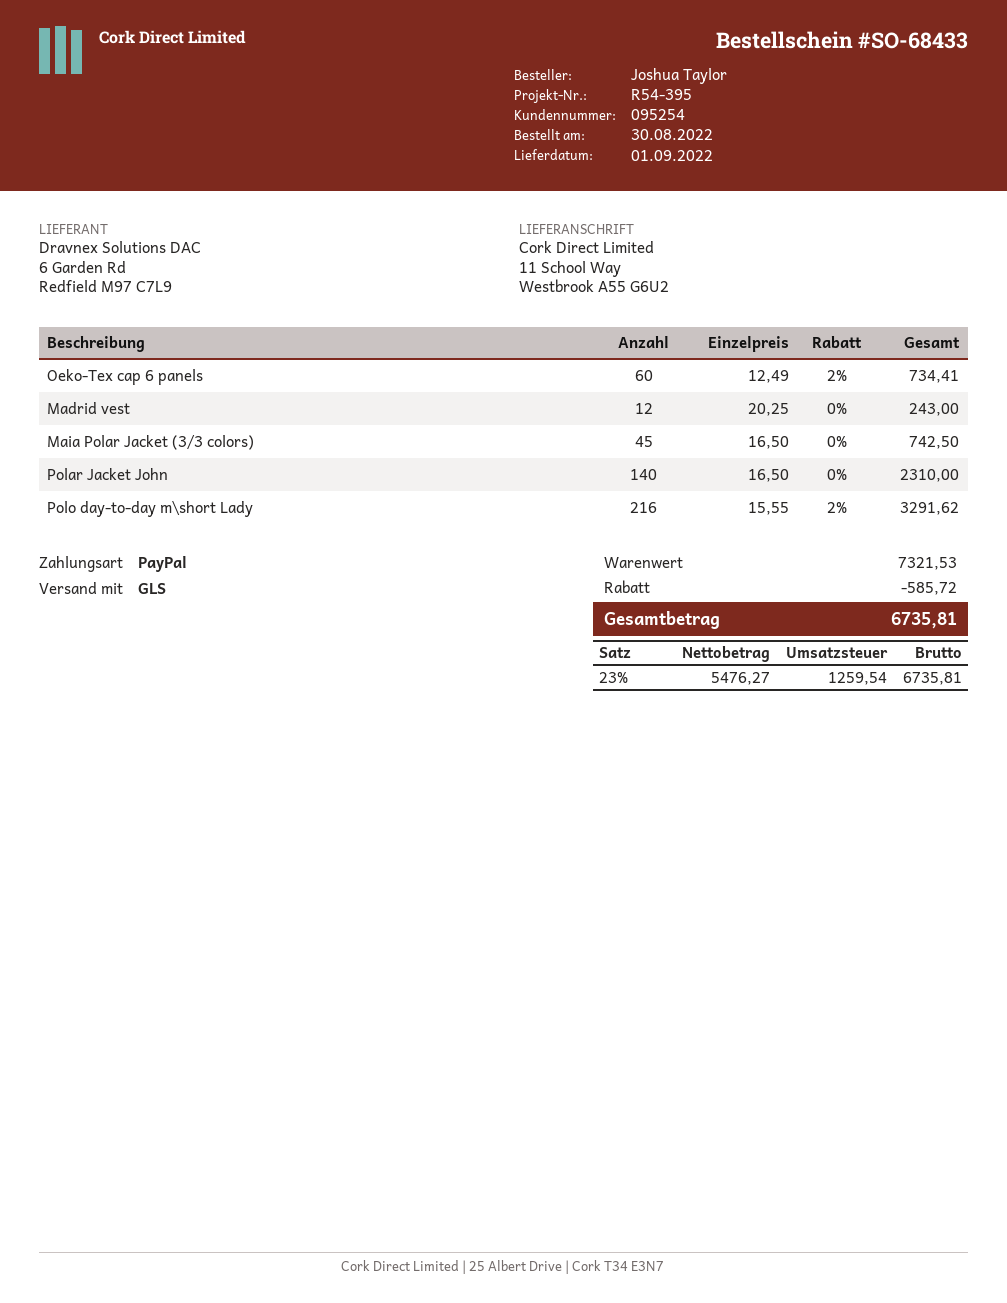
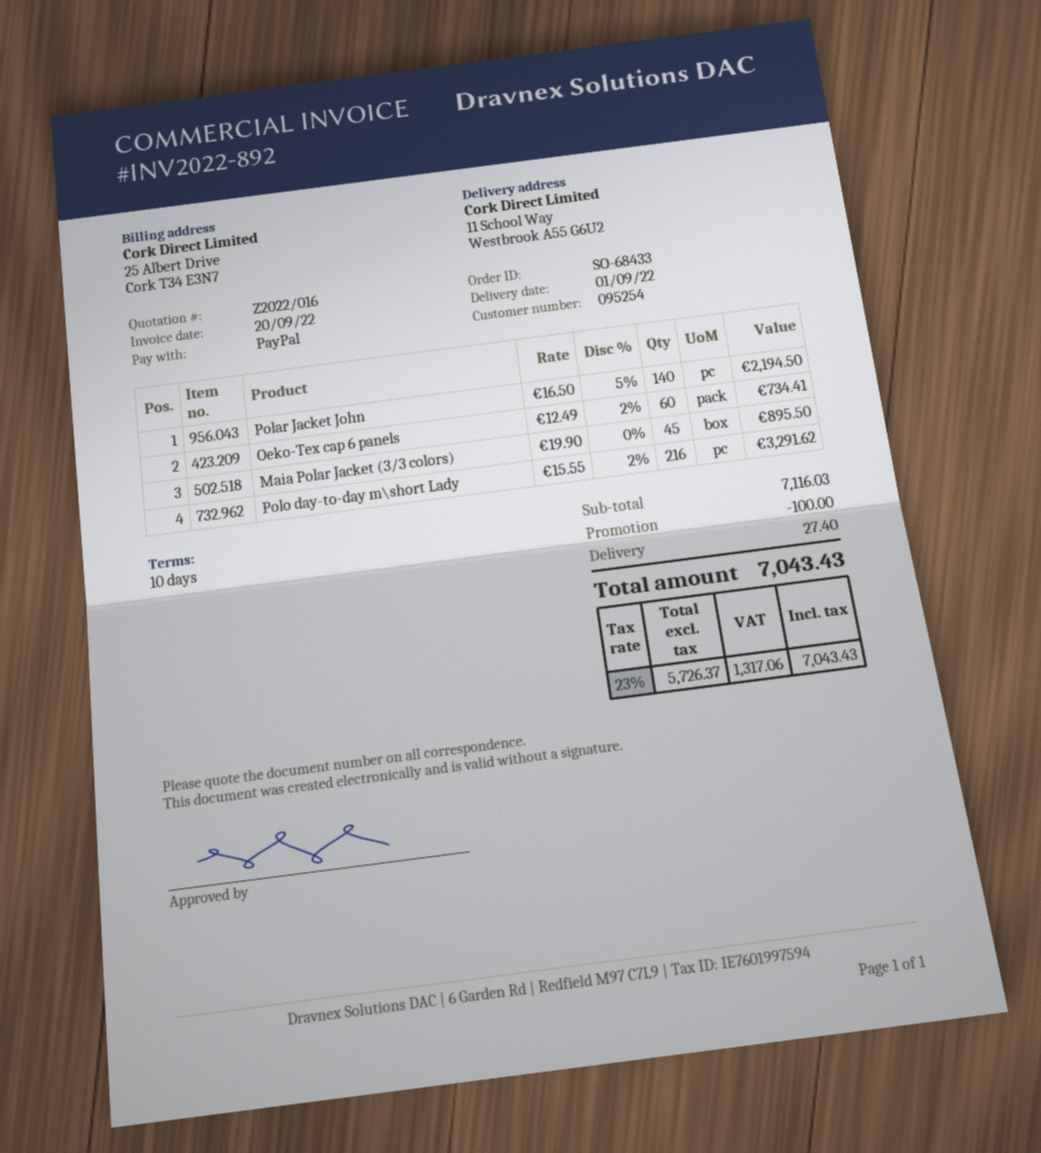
Madrid vest: 12 x 20.25 = 243.00 -> none
Maia Polar Jacket (3/3 colors): 45 x 16.50 = 742.50 -> 45 x 19.90 = 895.50
Polar Jacket John: 140 x 16.50 = 2310.00 -> 140 x 16.50 - 5% = 2194.50
subtotal: 7321.53 -> 7116.03
discount: 585.72 -> 100.00
shipping: none -> 27.40
net: 5476.27 -> 5726.37
tax: 23% = 1259.54 -> 23% = 1317.06
total: 6735.81 -> 7043.43

